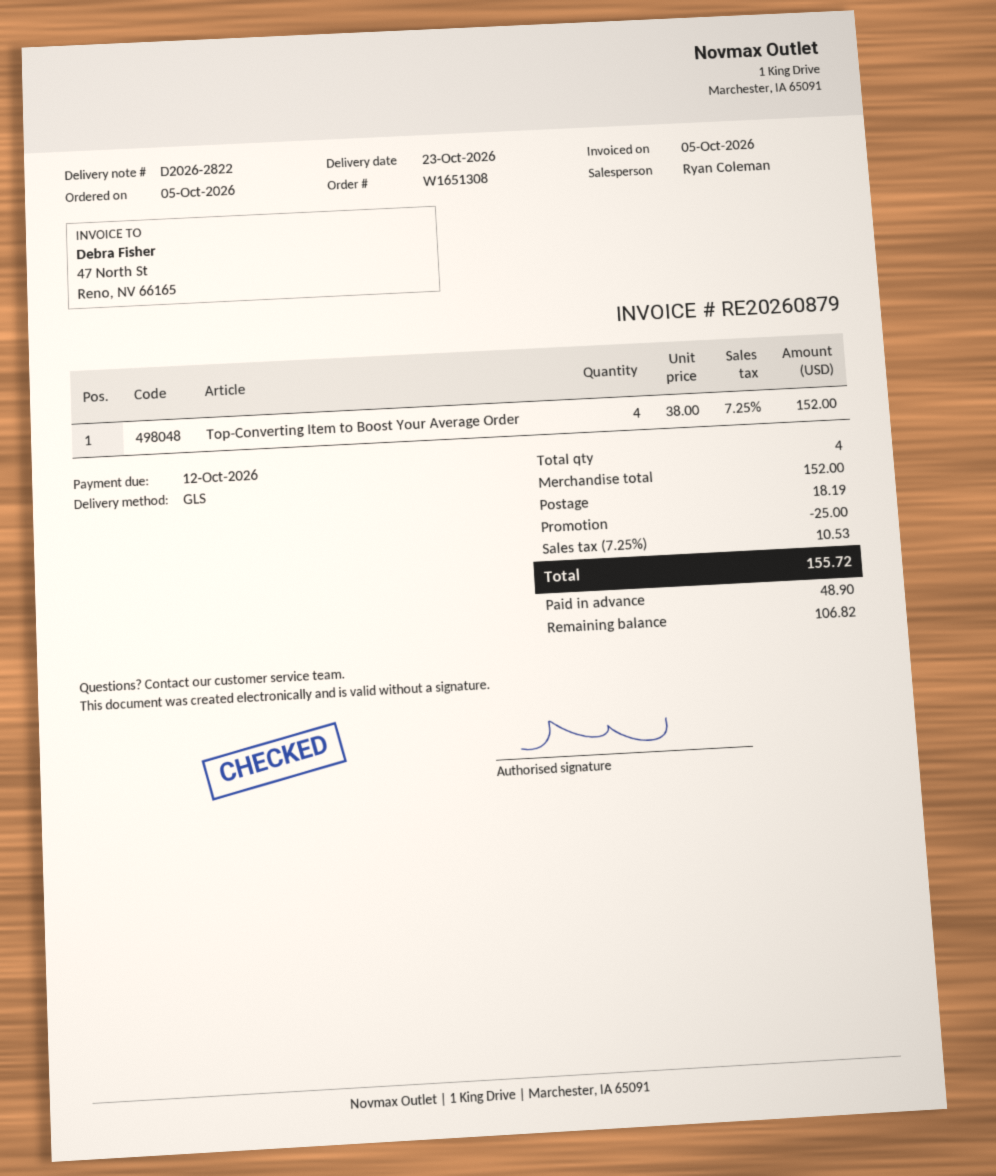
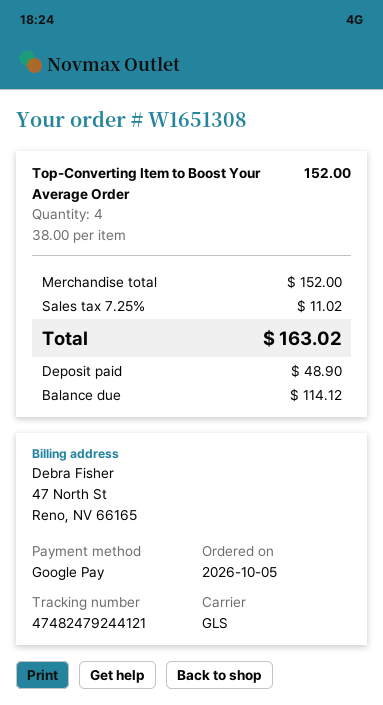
discount: 25.00 -> none
shipping: 18.19 -> none
tax: 7.25% = 10.53 -> 7.25% = 11.02
total: 155.72 -> 163.02
balance: 106.82 -> 114.12

